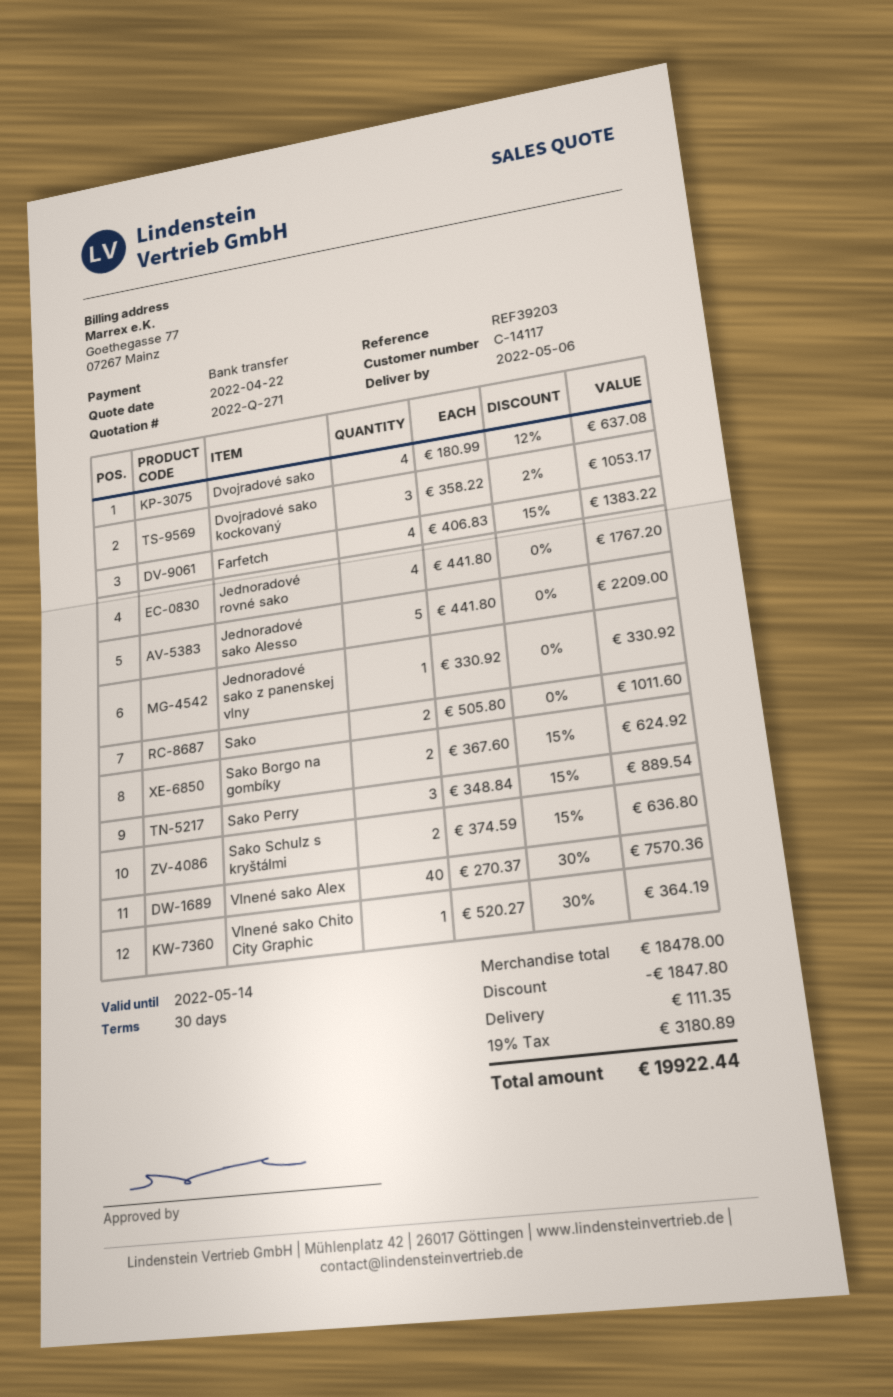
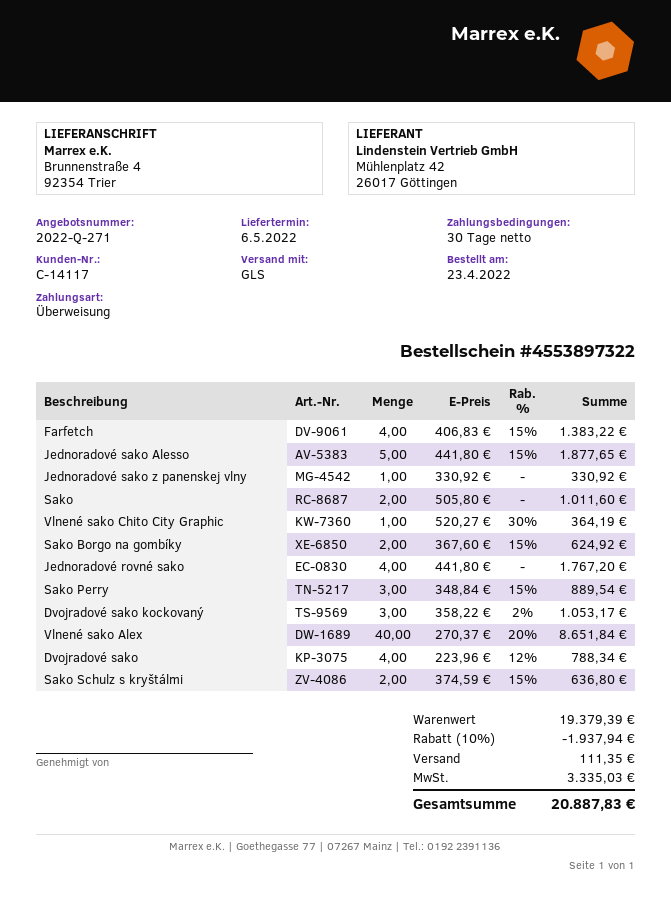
Dvojradové sako: 4 x 180.99 - 12% = 637.08 -> 4 x 223.96 - 12% = 788.34
Jednoradové sako Alesso: 5 x 441.80 = 2209.00 -> 5 x 441.80 - 15% = 1877.65
Vlnené sako Alex: 40 x 270.37 - 30% = 7570.36 -> 40 x 270.37 - 20% = 8651.84
subtotal: 18478.00 -> 19379.39
discount: 1847.80 -> 1937.94
tax: 3180.89 -> 3335.03
total: 19922.44 -> 20887.83

